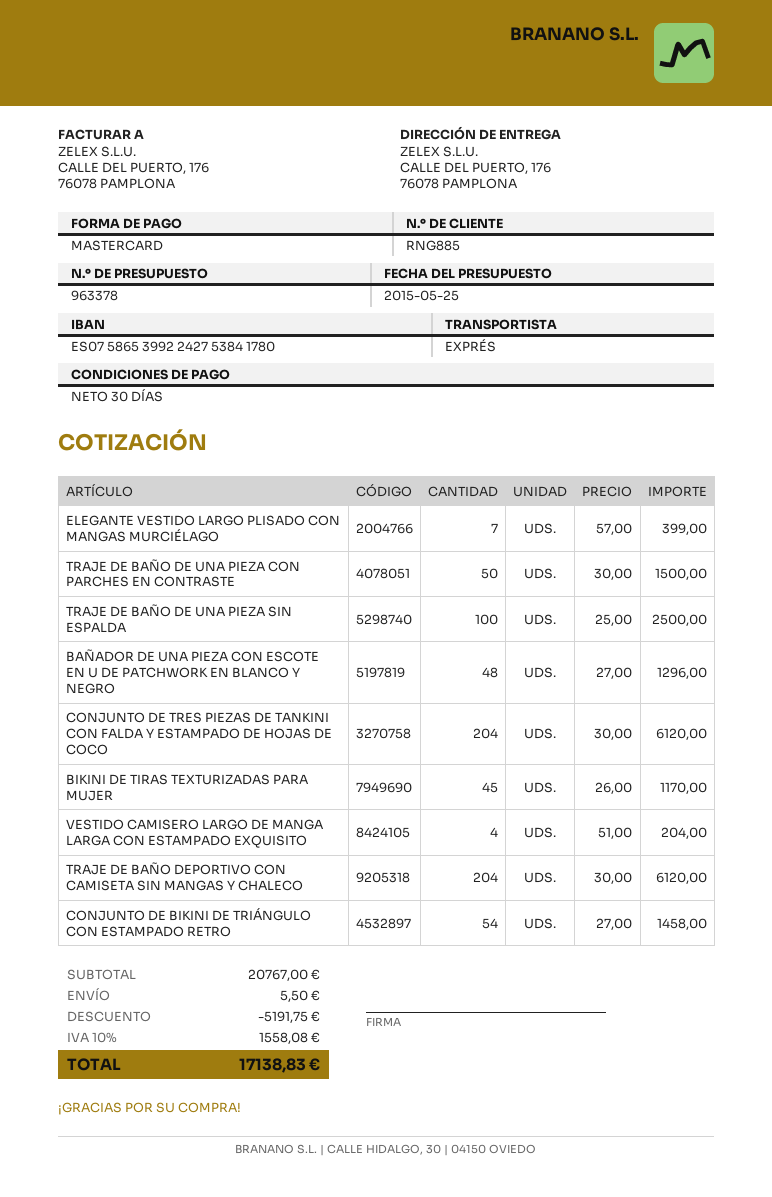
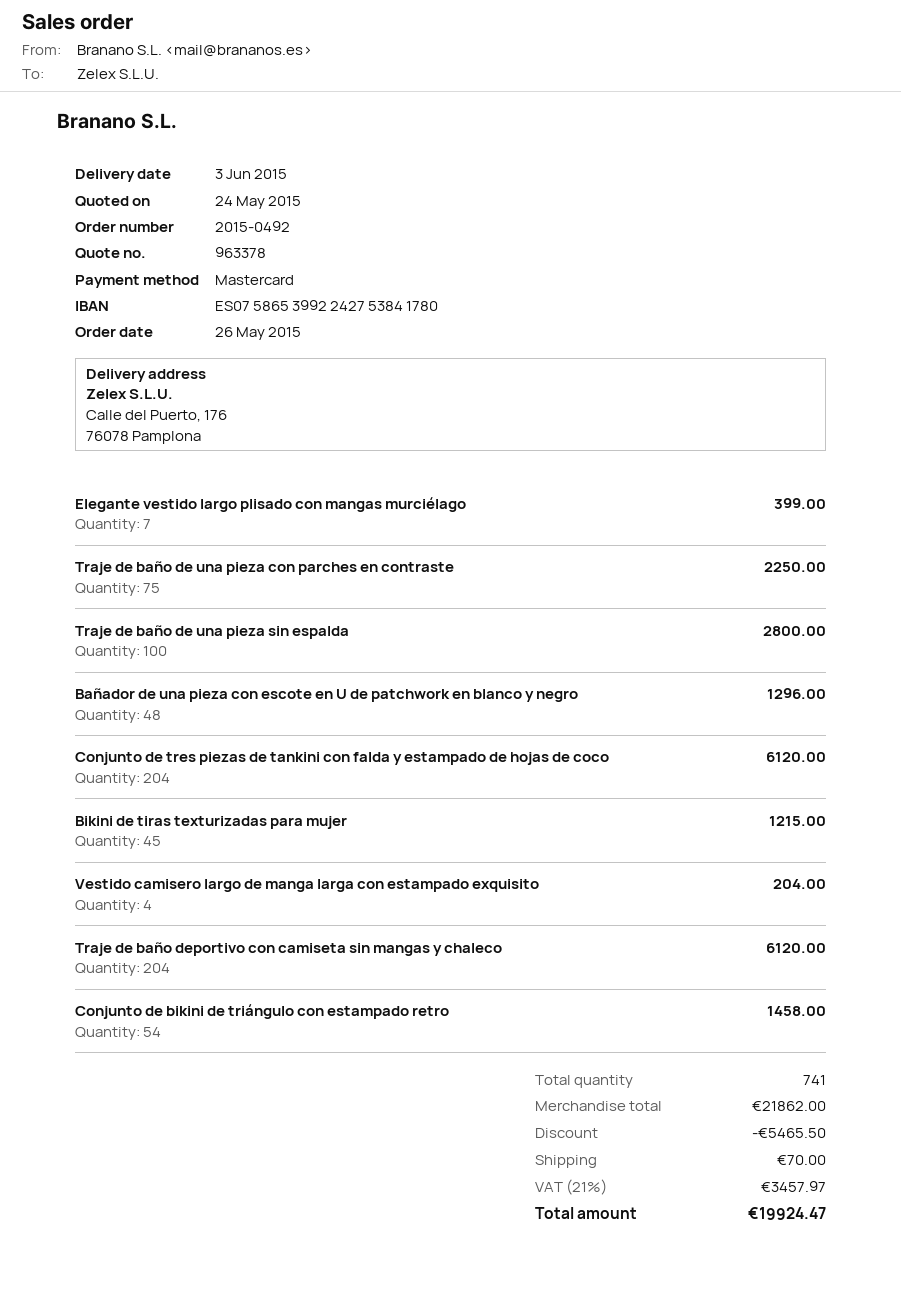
quote date: 2015-05-25 -> 2015-05-24
TRAJE DE BAÑO DE UNA PIEZA CON PARCHES EN CONTRASTE: 50 for 1500.00 -> 75 for 2250.00
TRAJE DE BAÑO DE UNA PIEZA SIN ESPALDA: 100 for 2500.00 -> 100 for 2800.00
BIKINI DE TIRAS TEXTURIZADAS PARA MUJER: 45 for 1170.00 -> 45 for 1215.00
subtotal: 20767.00 -> 21862.00
discount: 5191.75 -> 5465.50
shipping: 5.50 -> 70.00
tax: 10% = 1558.08 -> 21% = 3457.97
total: 17138.83 -> 19924.47

